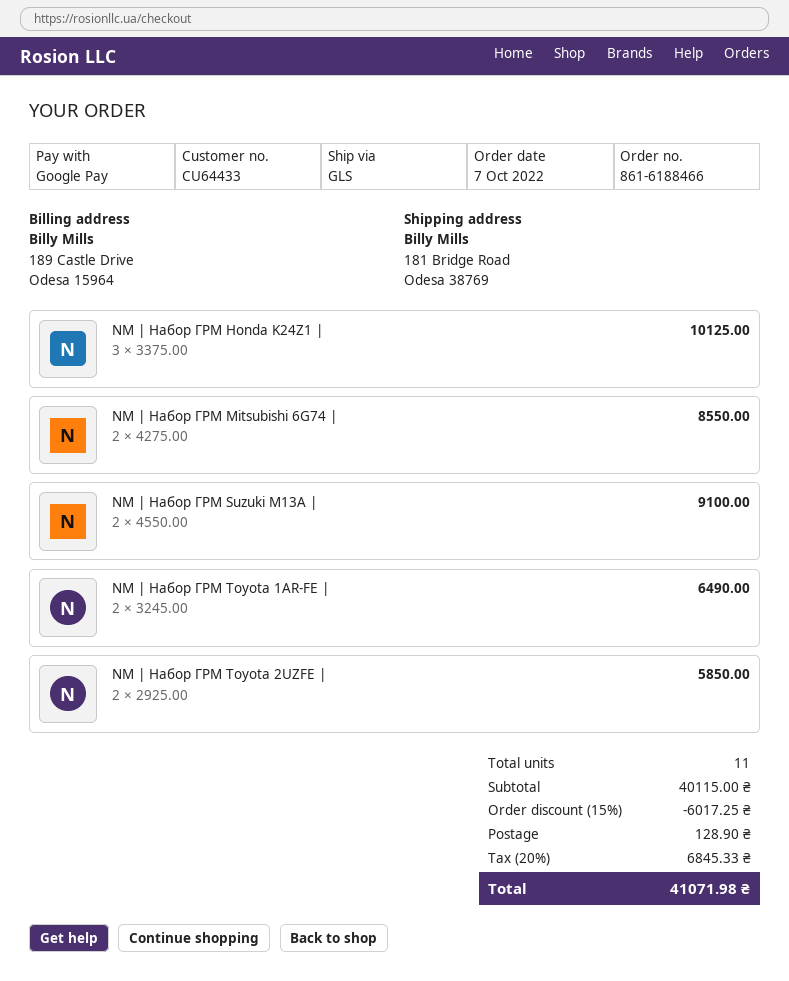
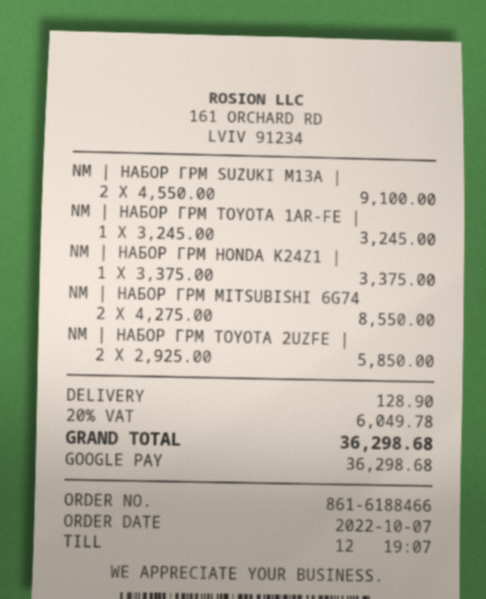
NM | Набор ГРМ Honda K24Z1 |: 3 x 3375.00 = 10125.00 -> 1 x 3375.00 = 3375.00
NM | Набор ГРМ Toyota 1AR-FE |: 2 x 3245.00 = 6490.00 -> 1 x 3245.00 = 3245.00
discount: 15% = 6017.25 -> none
tax: 20% = 6845.33 -> 20% = 6049.78
total: 41071.98 -> 36298.68

